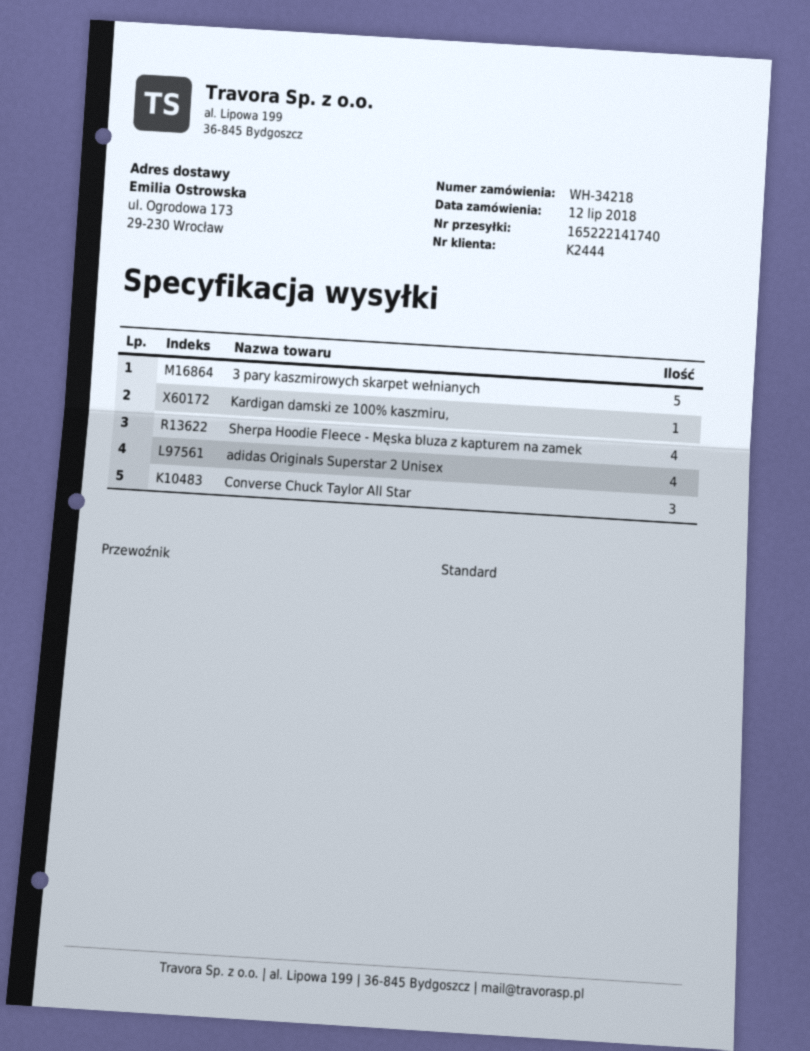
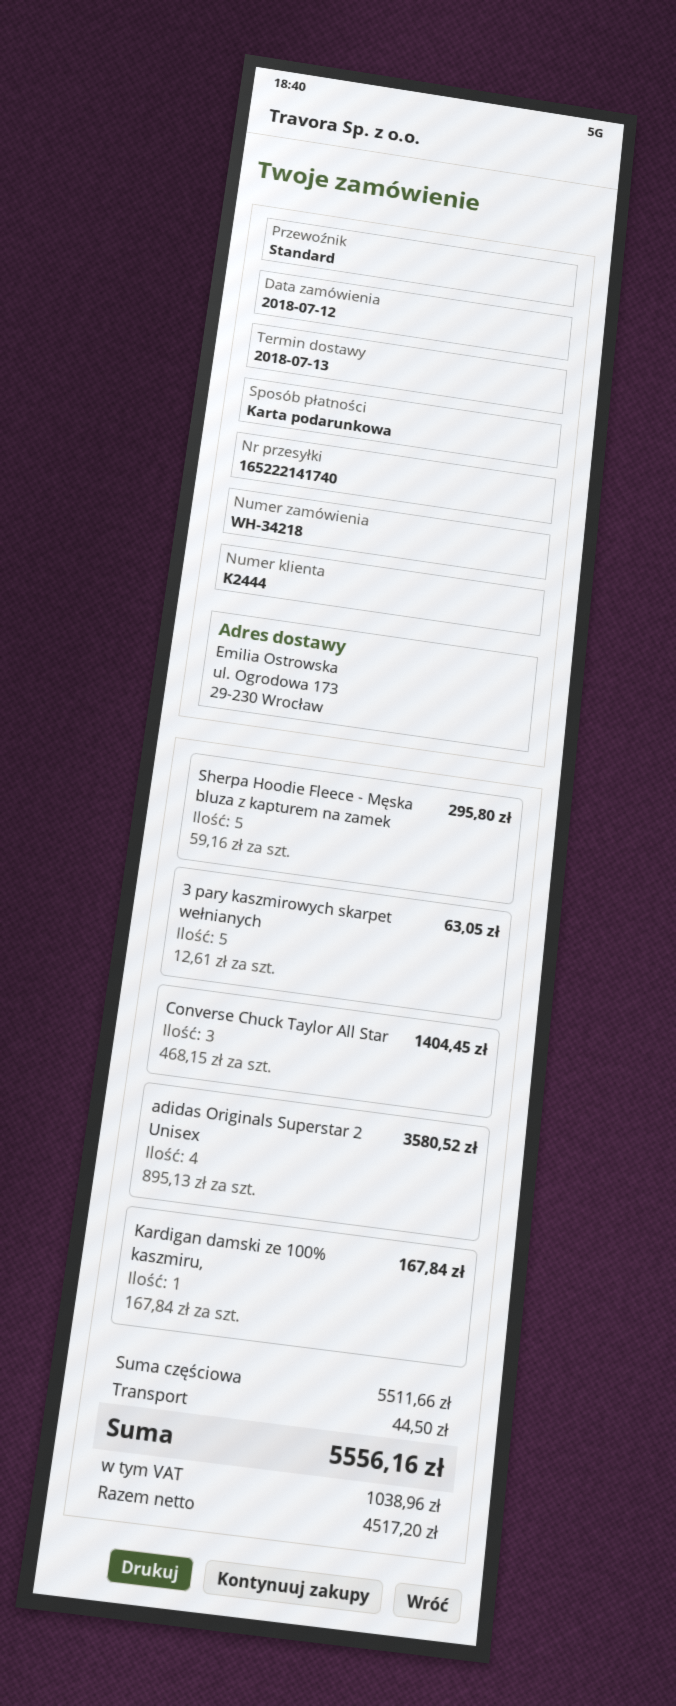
Sherpa Hoodie Fleece - Męska bluza z kapturem na zamek: 4 -> 5

